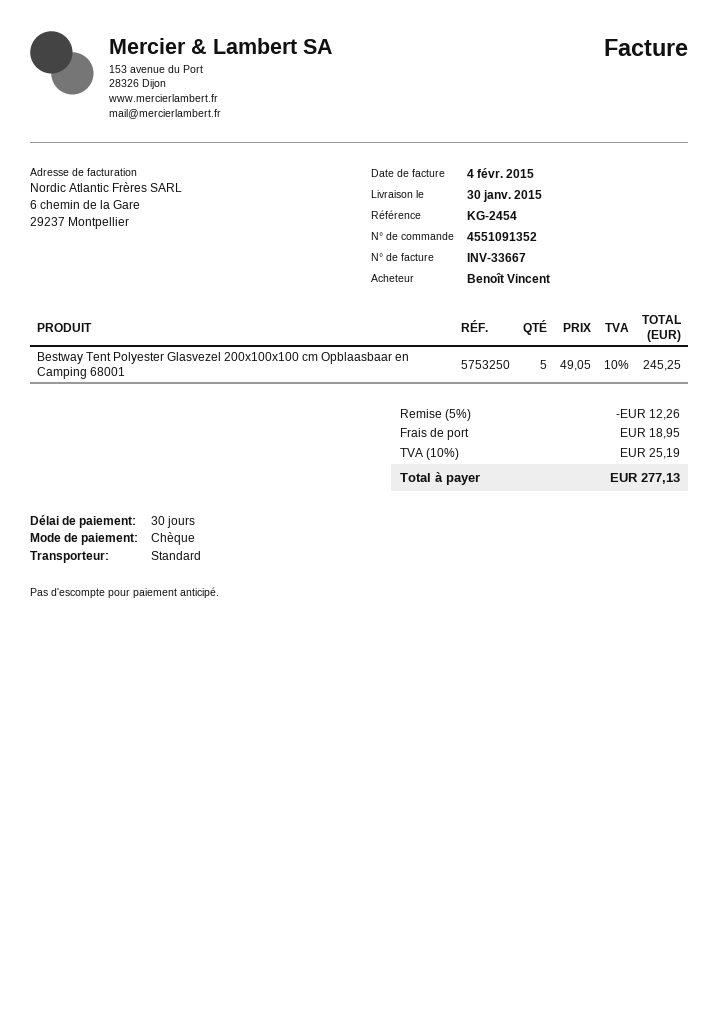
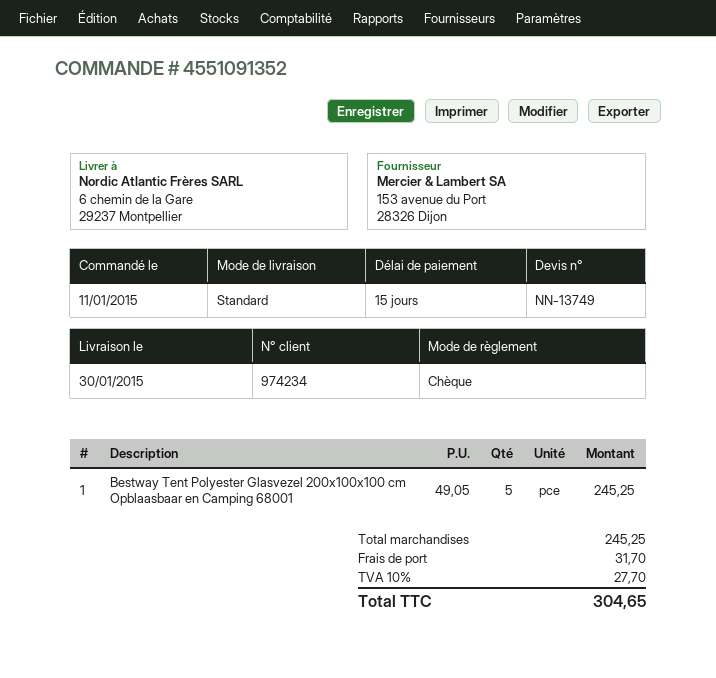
payment terms: 30 days -> 15 days
discount: 5% = 12.26 -> none
shipping: 18.95 -> 31.70
tax: 10% = 25.19 -> 10% = 27.70
total: 277.13 -> 304.65

